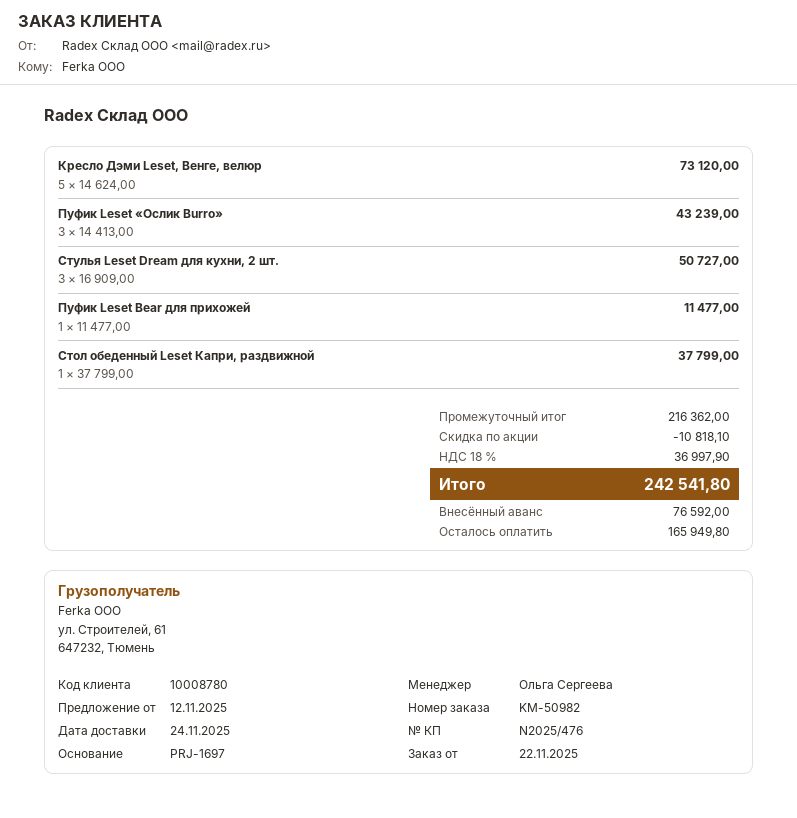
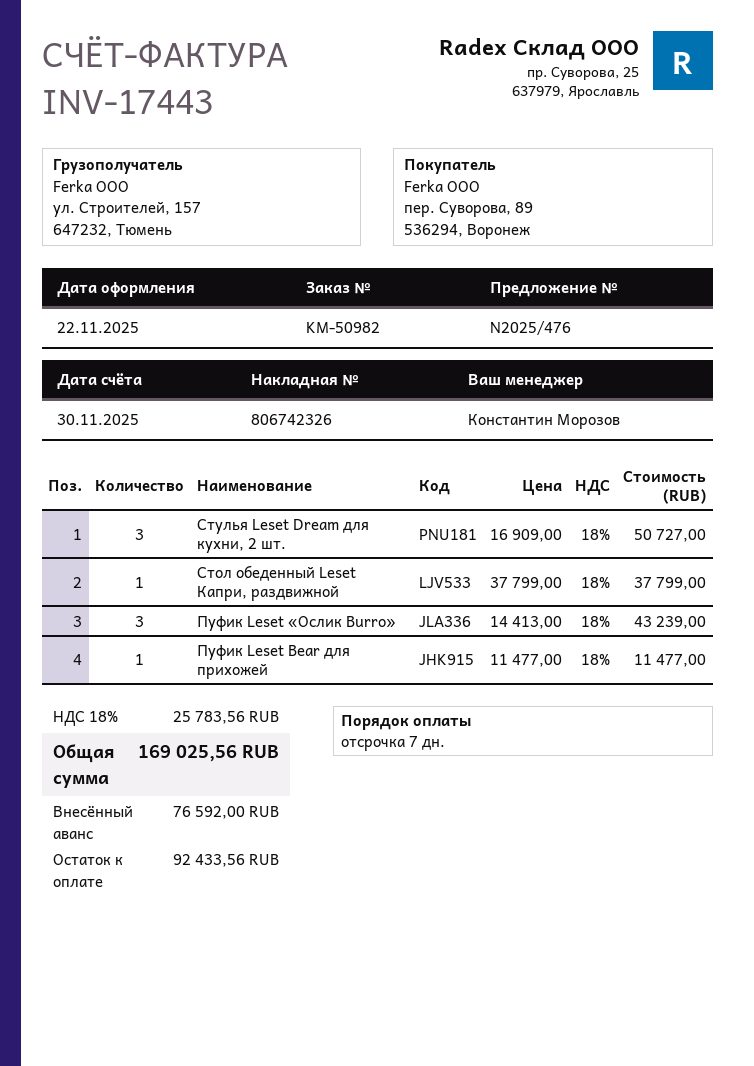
sales rep: Ольга Сергеева -> Константин Морозов
ship to: ул. Строителей, 61, 647232, Тюмень -> ул. Строителей, 157, 647232, Тюмень
Кресло Дэми Leset, Венге, велюр: 5 x 14624.00 = 73120.00 -> none
discount: 10818.10 -> none
tax: 18% = 36997.90 -> 18% = 25783.56
total: 242541.80 -> 169025.56
balance: 165949.80 -> 92433.56

